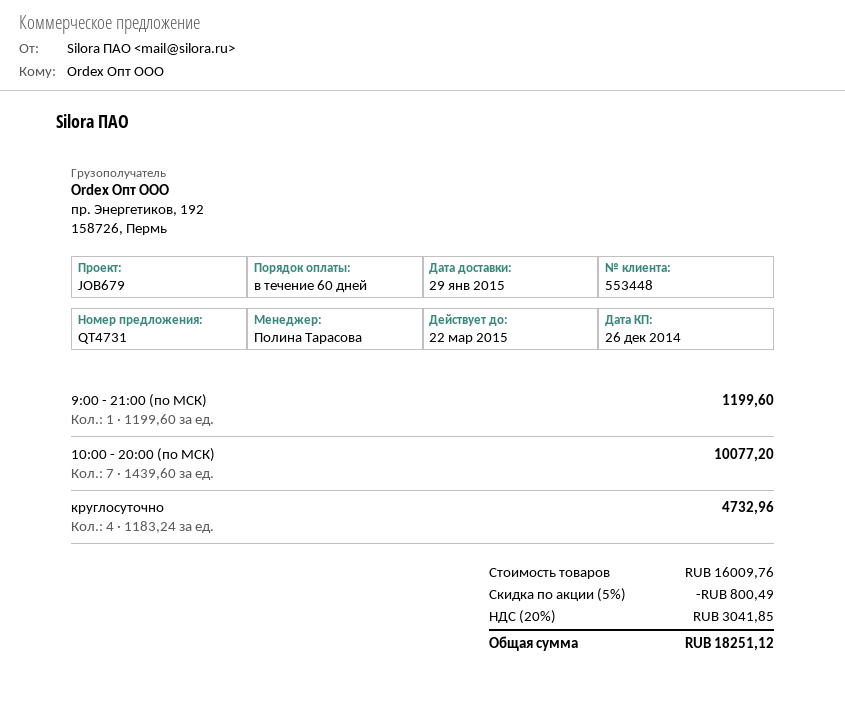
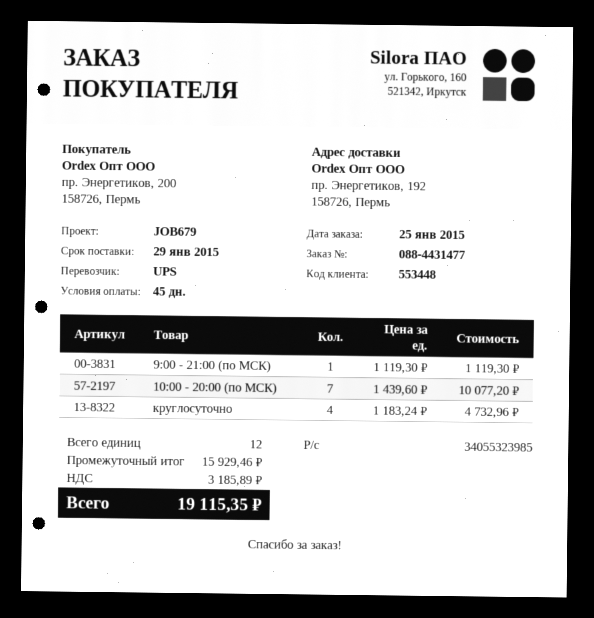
payment terms: 60 days -> 45 days
9:00 - 21:00 (по МСК): 1 x 1199.60 = 1199.60 -> 1 x 1119.30 = 1119.30
subtotal: 16009.76 -> 15929.46
discount: 5% = 800.49 -> none
tax: 3041.85 -> 3185.89
total: 18251.12 -> 19115.35

